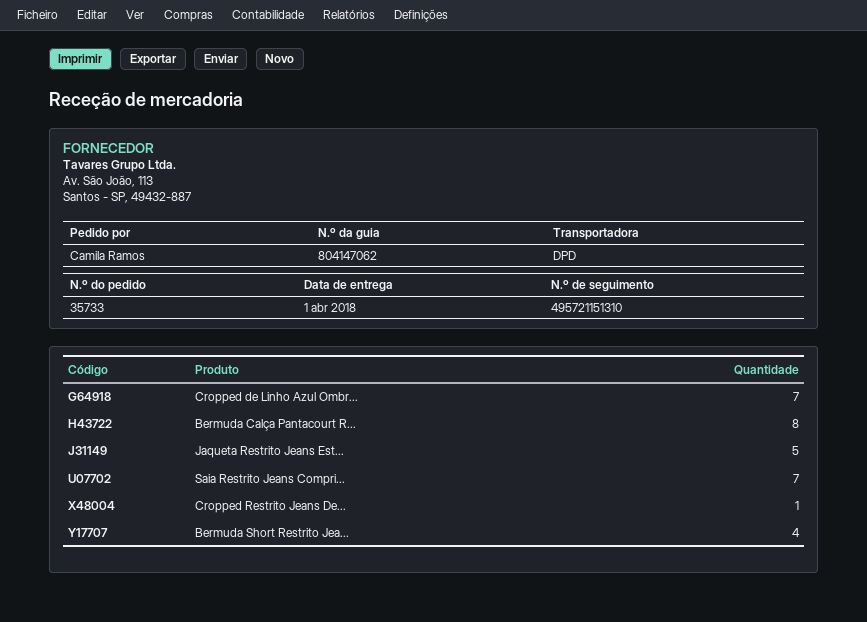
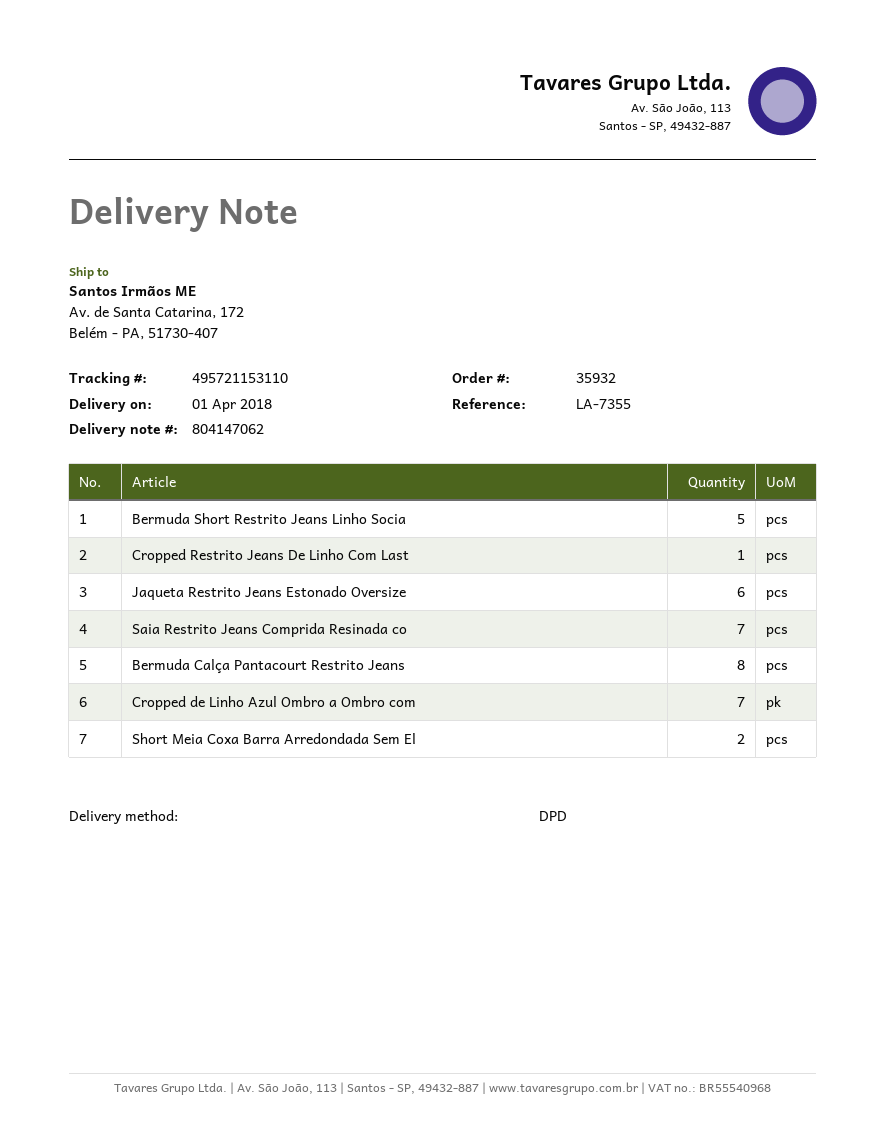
order number: 35733 -> 35932
tracking number: 495721151310 -> 495721153110
Jaqueta Restrito Jeans Est...: 5 -> 6
Bermuda Short Restrito Jea...: 4 -> 5
Short Meia Coxa Barra Arredondada Sem El: none -> 2

